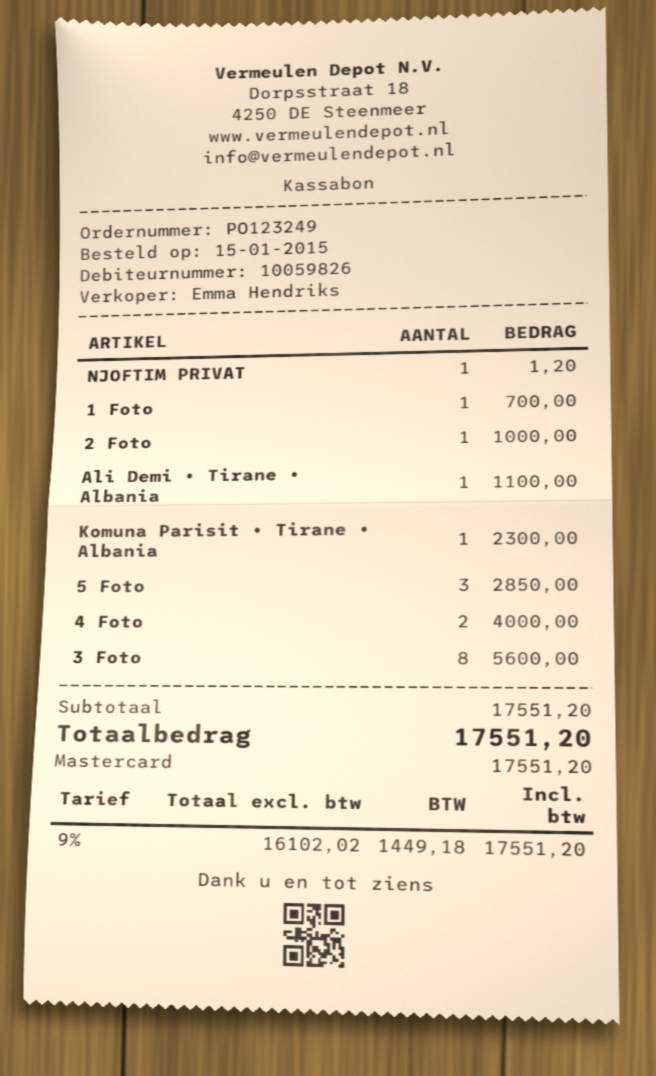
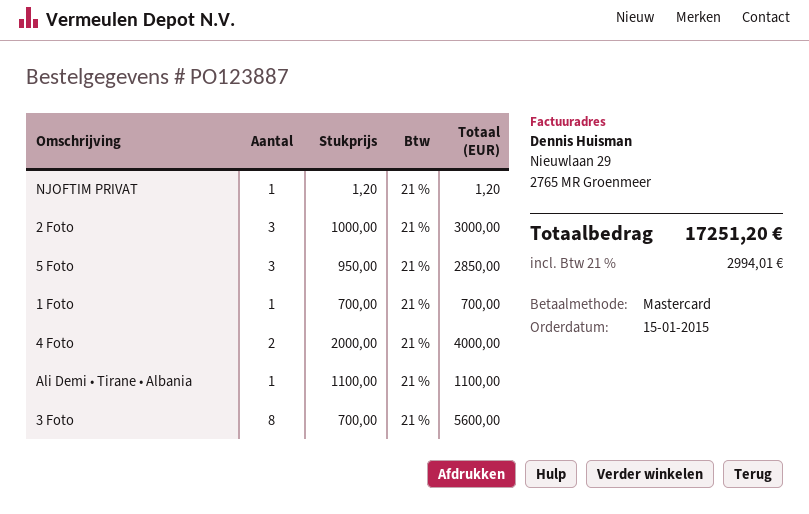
order number: PO123249 -> PO123887
2 Foto: 1 for 1000.00 -> 3 for 3000.00
Komuna Parisit • Tirane • Albania: 1 for 2300.00 -> none
tax: 9% = 1449.18 -> 21% = 2994.01
total: 17551.20 -> 17251.20

